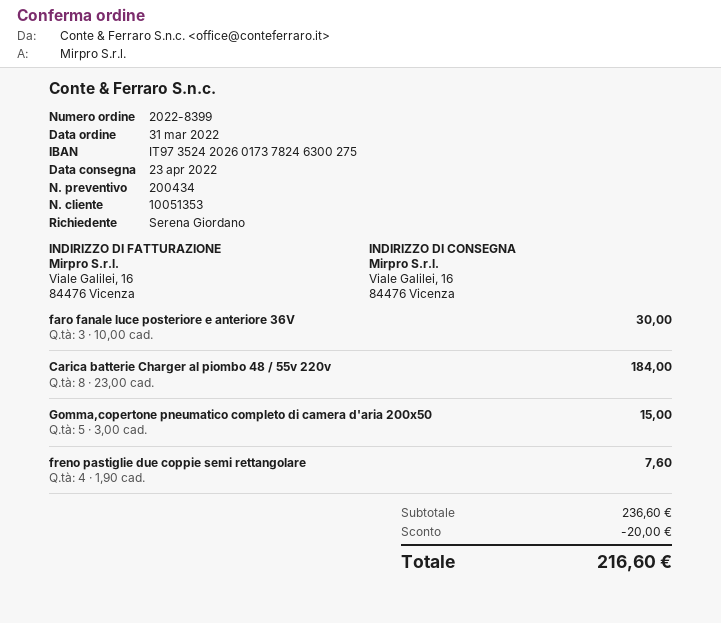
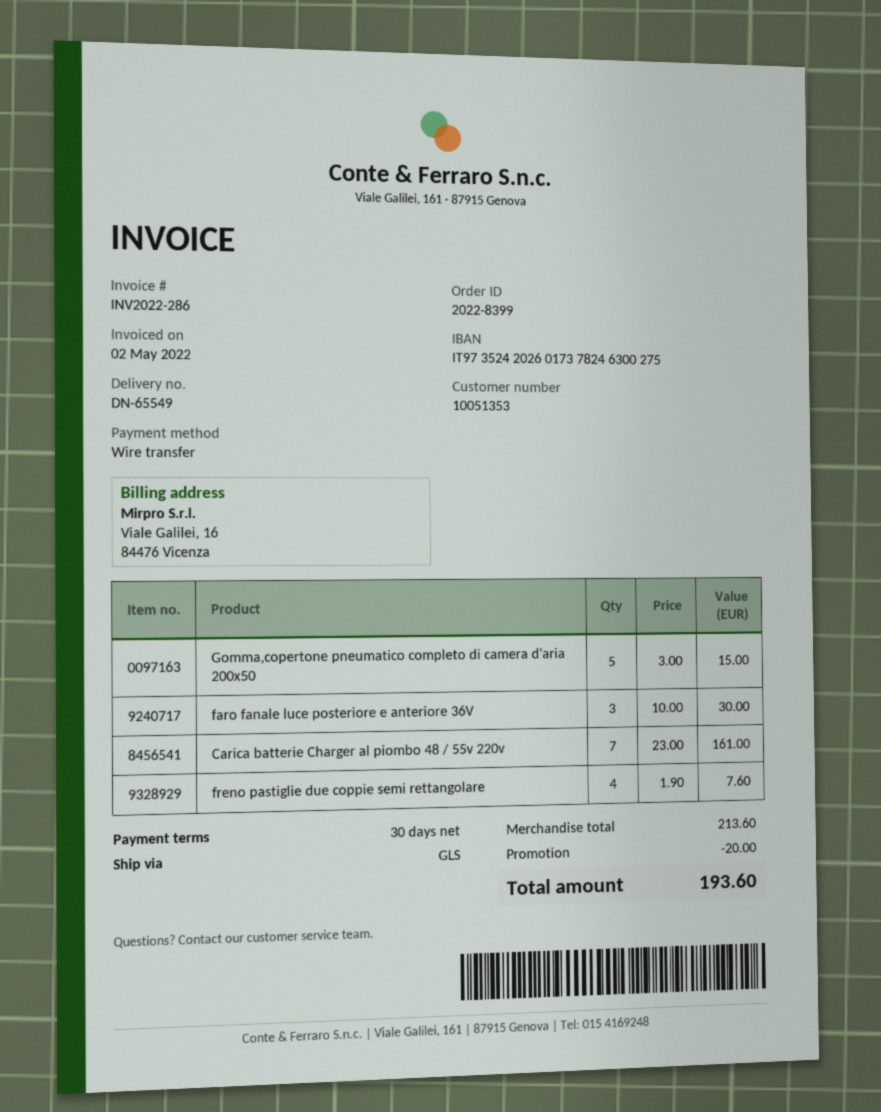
Carica batterie Charger al piombo 48 / 55v 220v: 8 x 23.00 = 184.00 -> 7 x 23.00 = 161.00
subtotal: 236.60 -> 213.60
total: 216.60 -> 193.60

